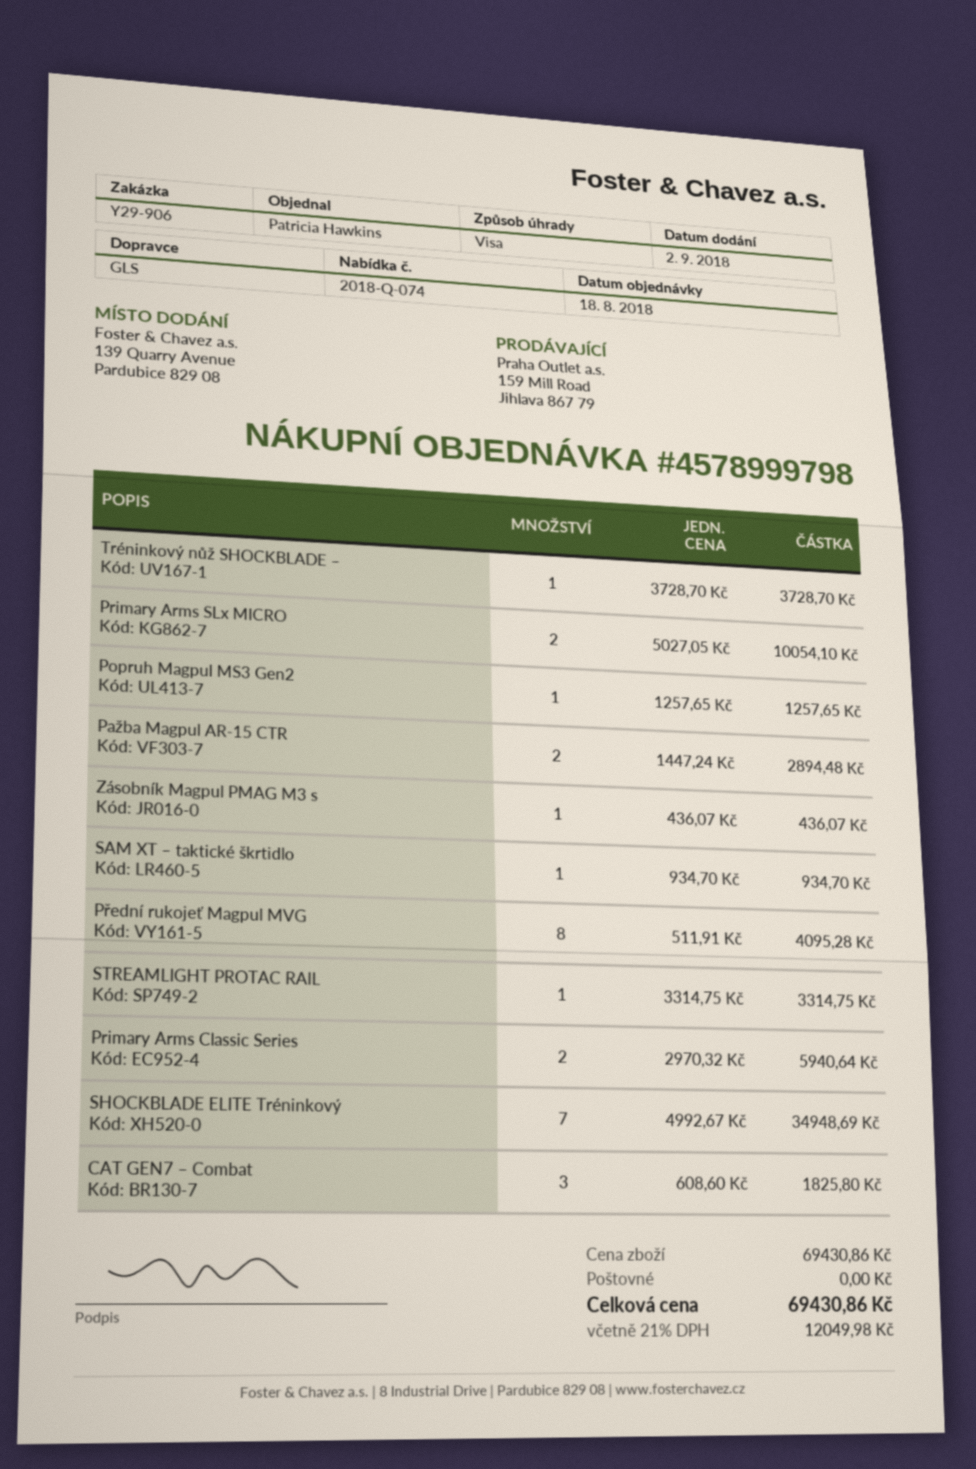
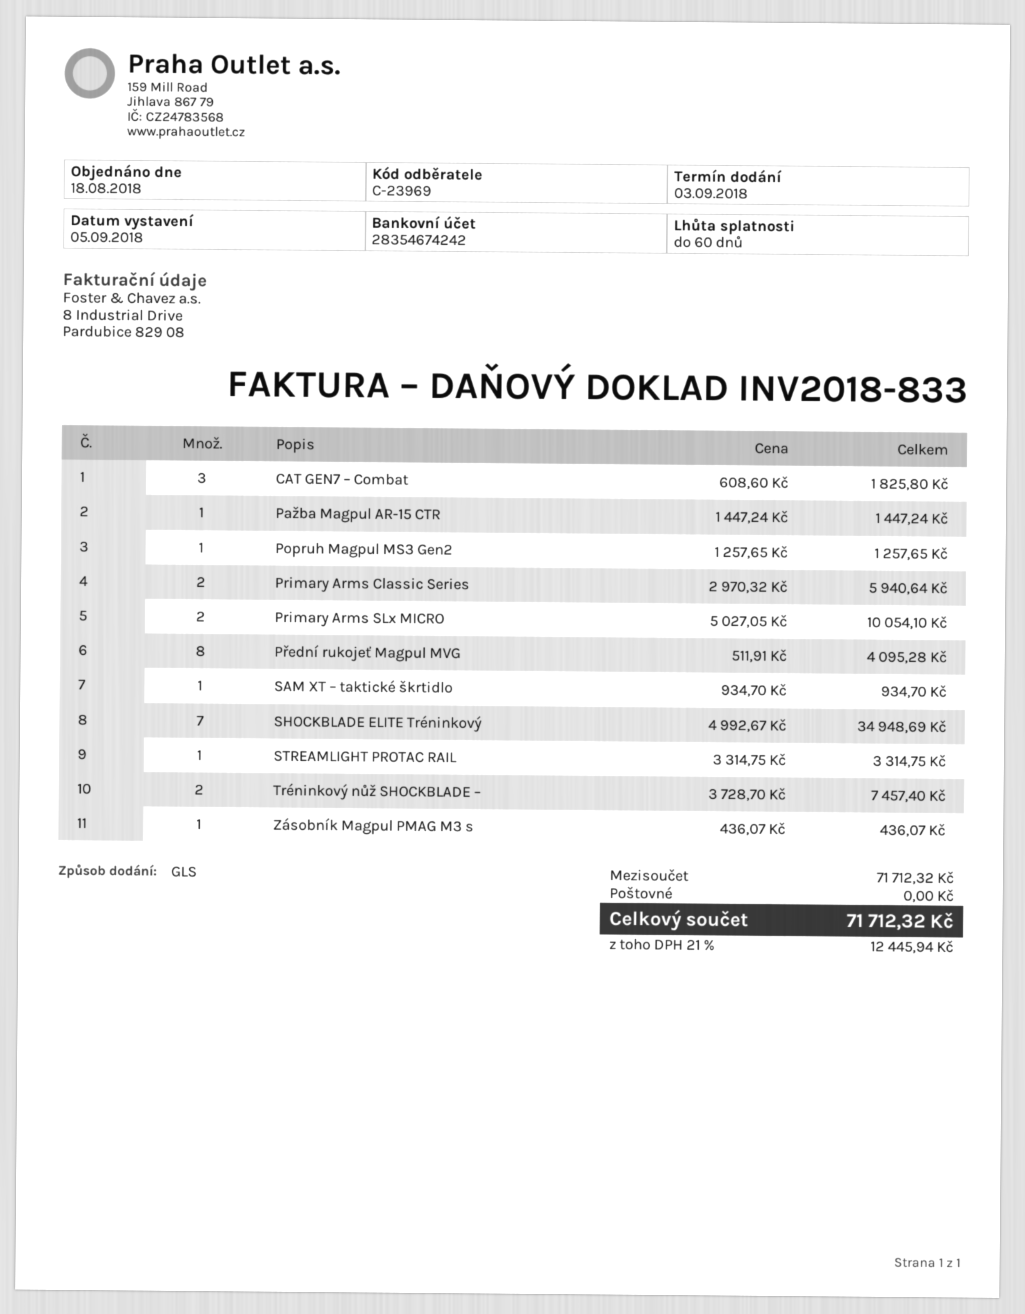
delivery date: 2018-09-02 -> 2018-09-03
Tréninkový nůž SHOCKBLADE –: 1 x 3728.70 = 3728.70 -> 2 x 3728.70 = 7457.40
Pažba Magpul AR-15 CTR: 2 x 1447.24 = 2894.48 -> 1 x 1447.24 = 1447.24
subtotal: 69430.86 -> 71712.32
tax: 21% = 12049.98 -> 21% = 12445.94
total: 69430.86 -> 71712.32

